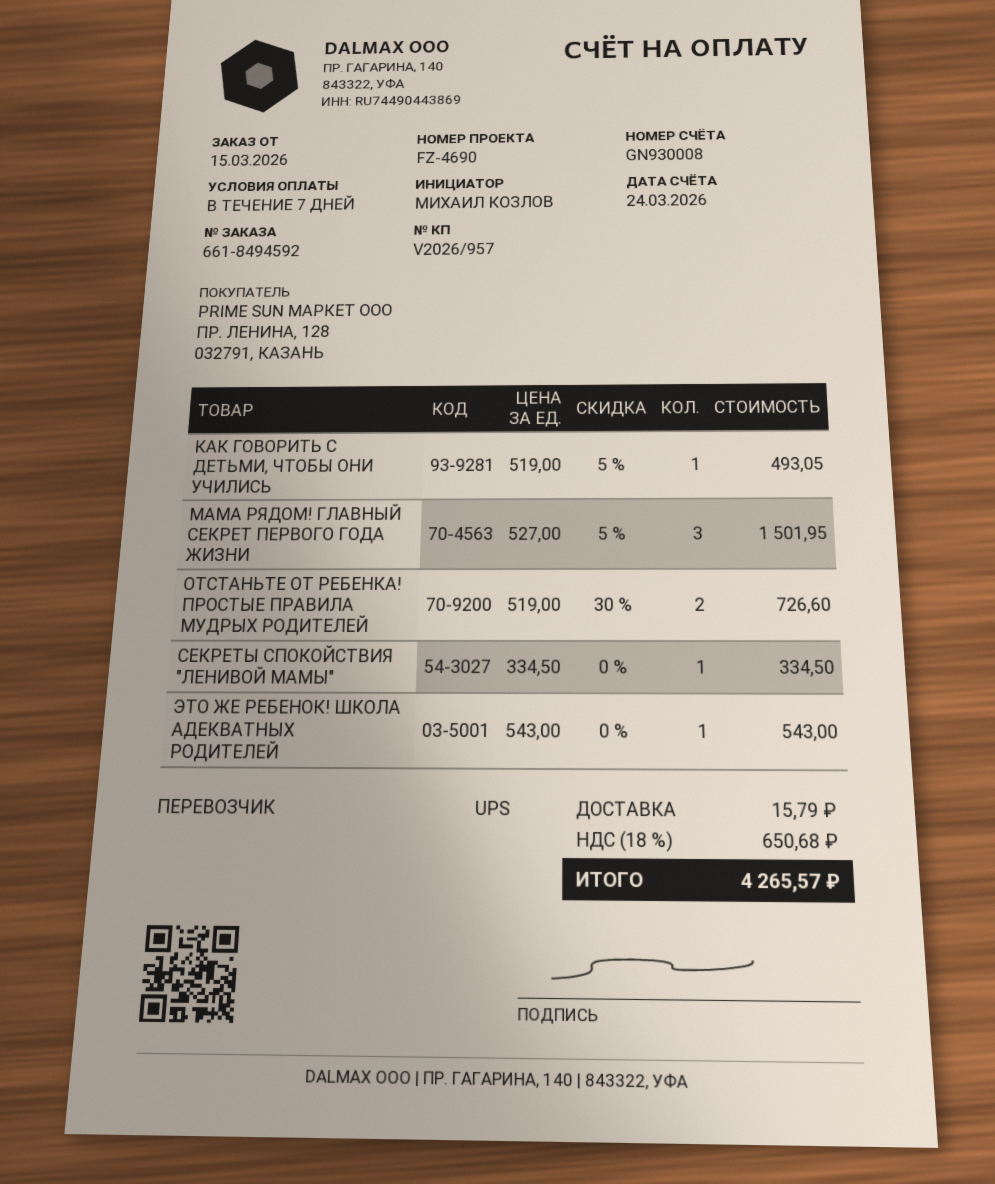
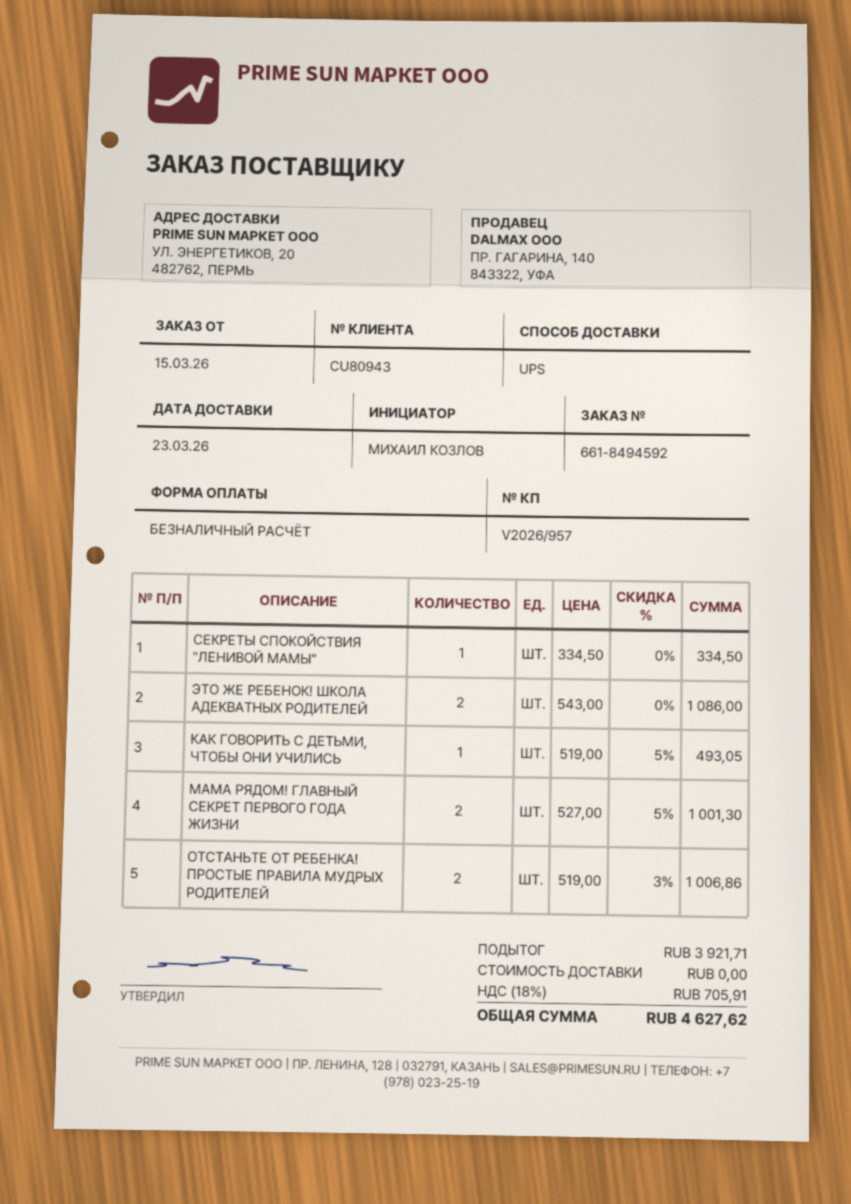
МАМА РЯДОМ! ГЛАВНЫЙ СЕКРЕТ ПЕРВОГО ГОДА ЖИЗНИ: 3 x 527.00 - 5% = 1501.95 -> 2 x 527.00 - 5% = 1001.30
ОТСТАНЬТЕ ОТ РЕБЕНКА! ПРОСТЫЕ ПРАВИЛА МУДРЫХ РОДИТЕЛЕЙ: 2 x 519.00 - 30% = 726.60 -> 2 x 519.00 - 3% = 1006.86
ЭТО ЖЕ РЕБЕНОК! ШКОЛА АДЕКВАТНЫХ РОДИТЕЛЕЙ: 1 x 543.00 = 543.00 -> 2 x 543.00 = 1086.00
shipping: 15.79 -> 0.00
tax: 18% = 650.68 -> 18% = 705.91
total: 4265.57 -> 4627.62

